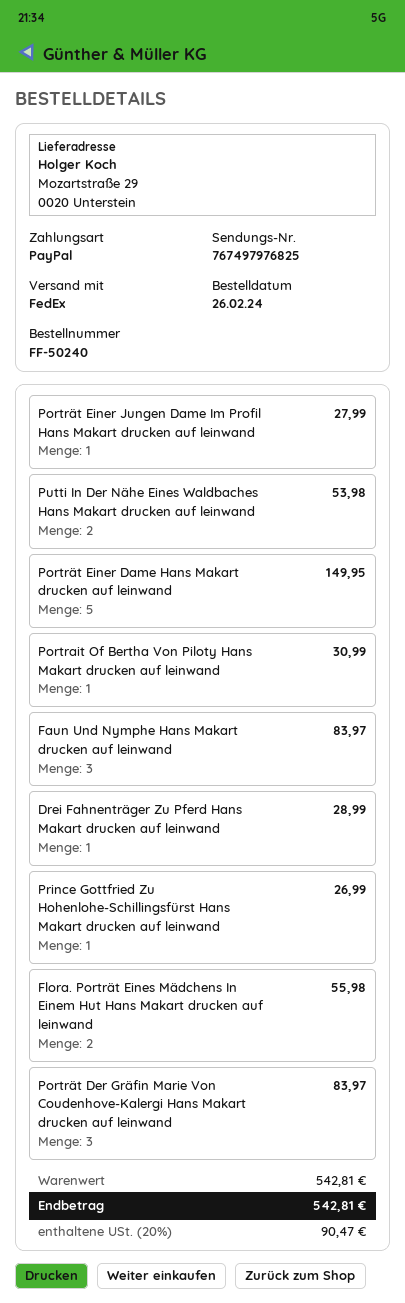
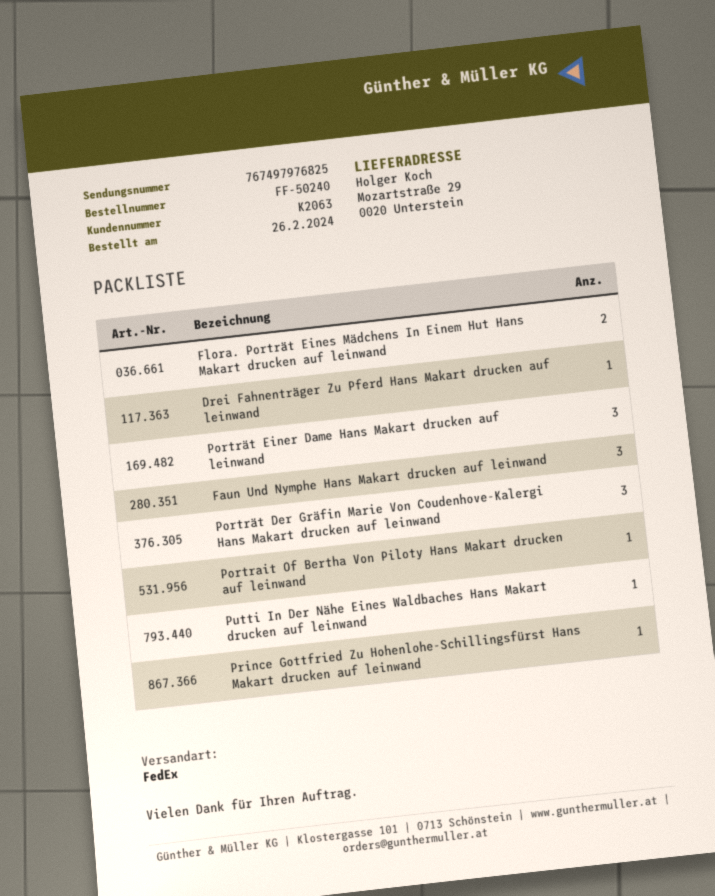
Porträt Einer Jungen Dame Im Profil Hans Makart drucken auf leinwand: 1 -> none
Putti In Der Nähe Eines Waldbaches Hans Makart drucken auf leinwand: 2 -> 1
Porträt Einer Dame Hans Makart drucken auf leinwand: 5 -> 3

